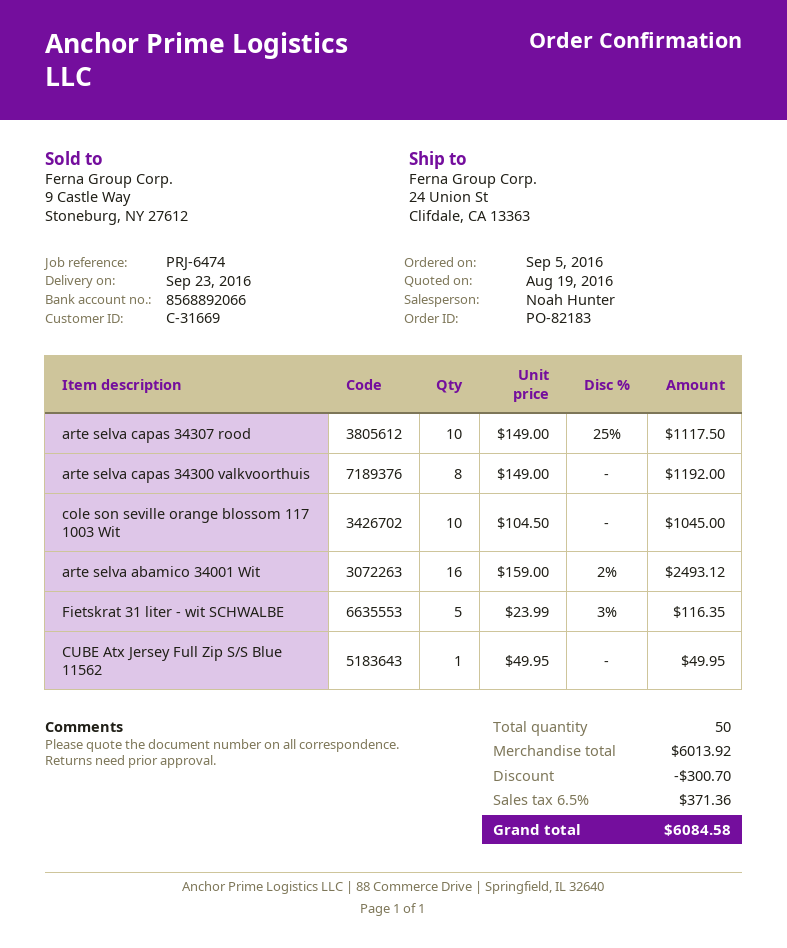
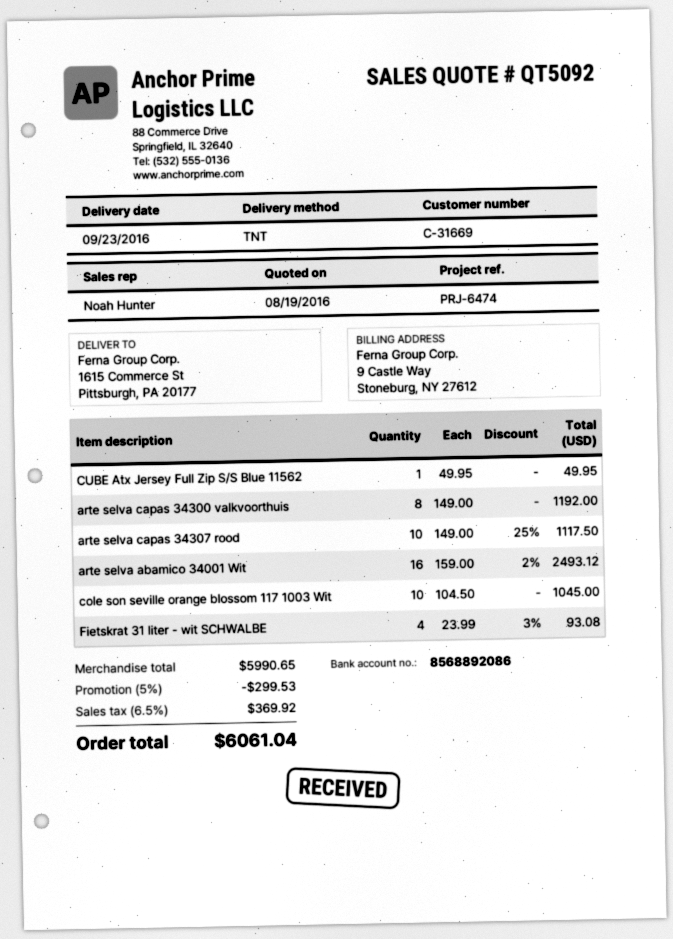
bank account: 8568892066 -> 8568892086
ship to: 24 Union St, Clifdale, CA 13363 -> 1615 Commerce St, Pittsburgh, PA 20177
Fietskrat 31 liter - wit SCHWALBE: 5 x 23.99 - 3% = 116.35 -> 4 x 23.99 - 3% = 93.08
subtotal: 6013.92 -> 5990.65
discount: 300.70 -> 299.53
tax: 6.5% = 371.36 -> 6.5% = 369.92
total: 6084.58 -> 6061.04

